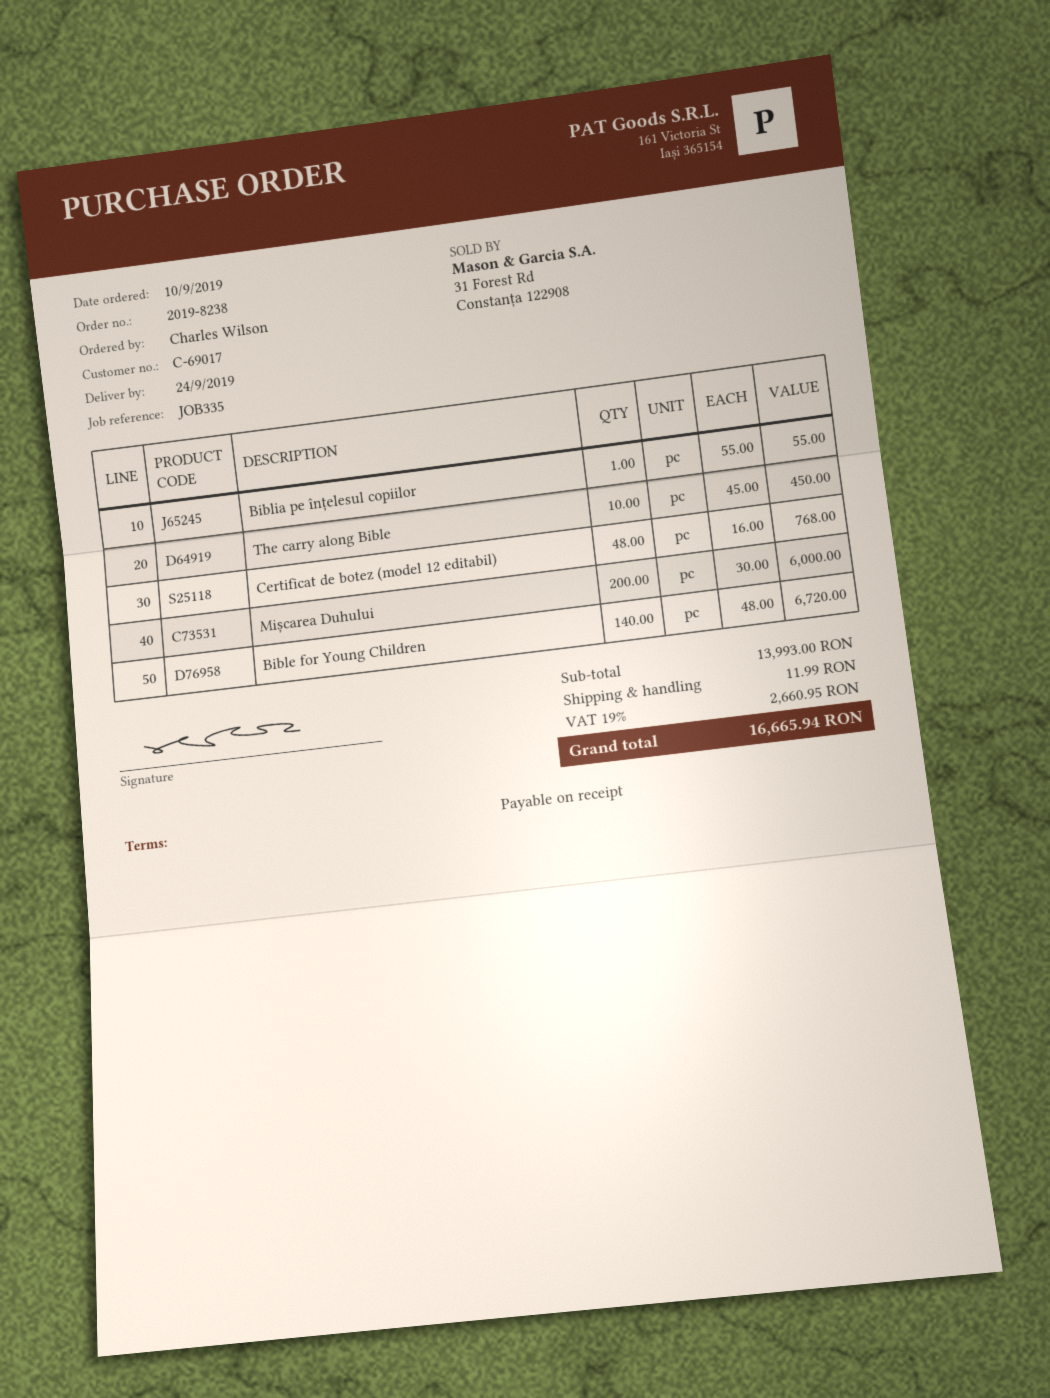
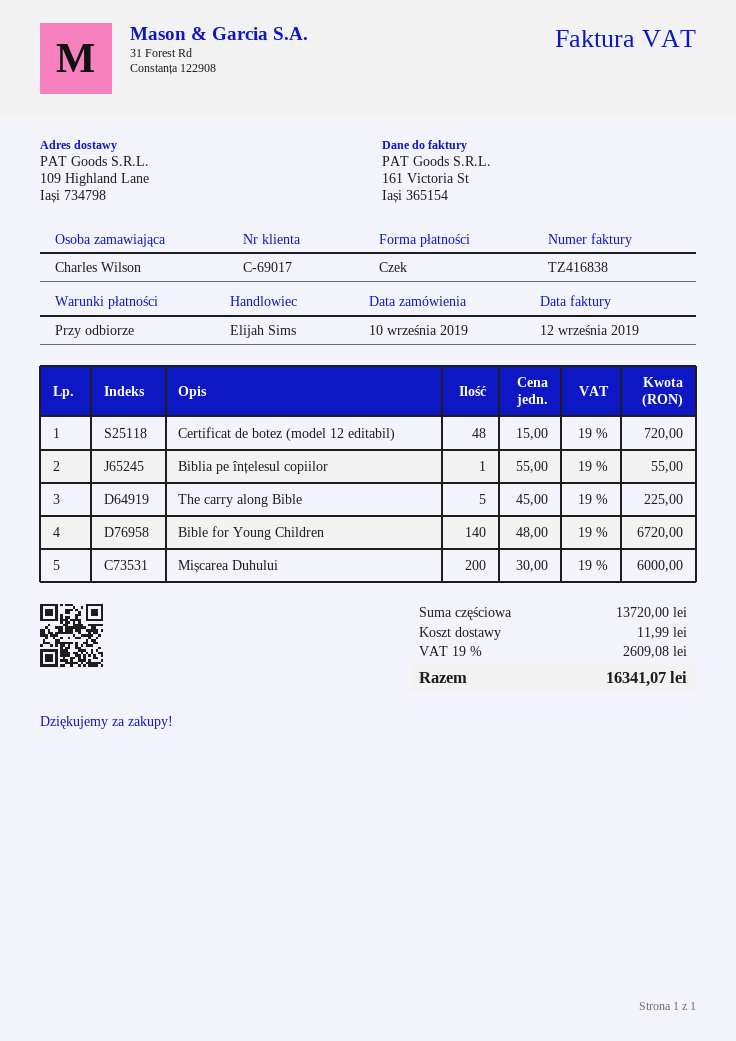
The carry along Bible: 10 x 45.00 = 450.00 -> 5 x 45.00 = 225.00
Certificat de botez (model 12 editabil): 48 x 16.00 = 768.00 -> 48 x 15.00 = 720.00
subtotal: 13993.00 -> 13720.00
tax: 19% = 2660.95 -> 19% = 2609.08
total: 16665.94 -> 16341.07

